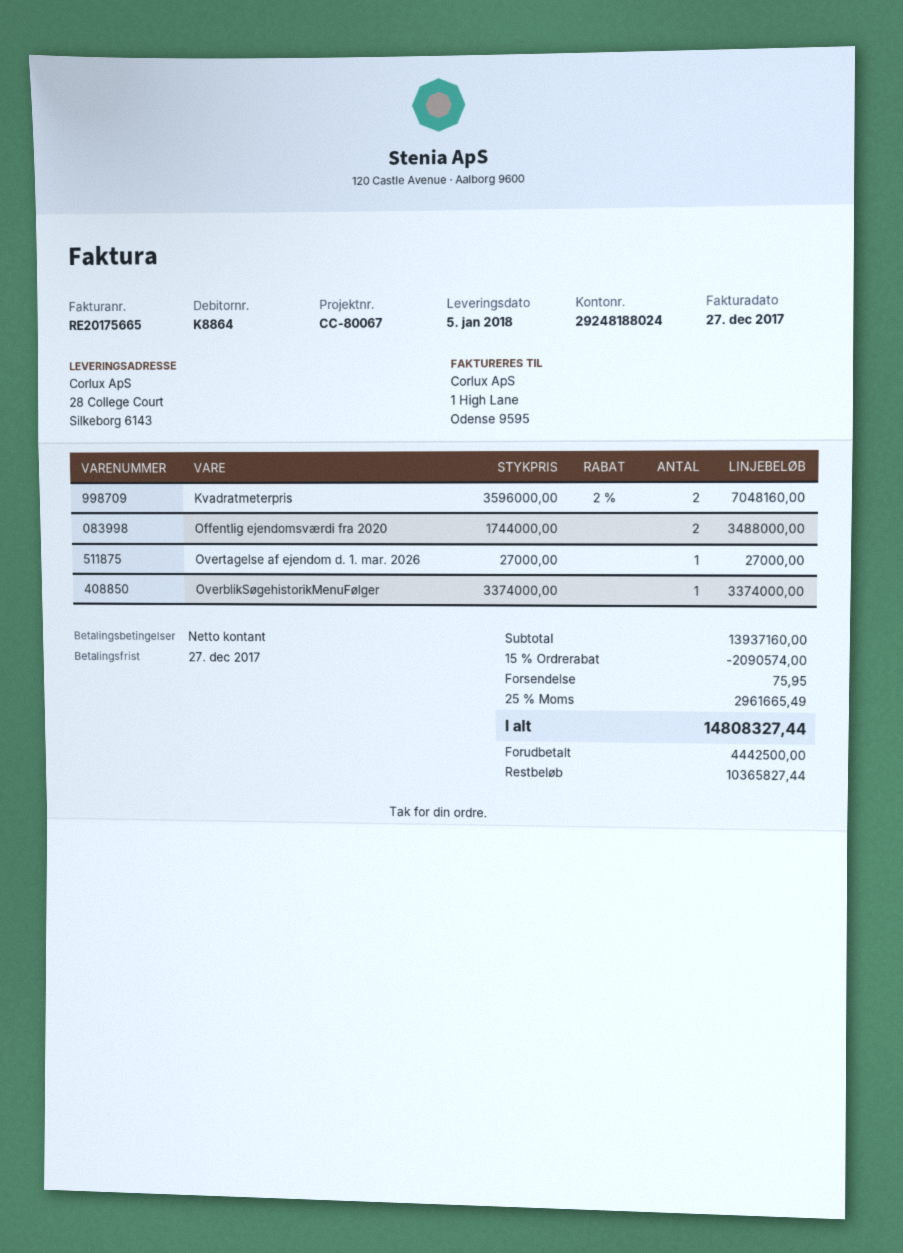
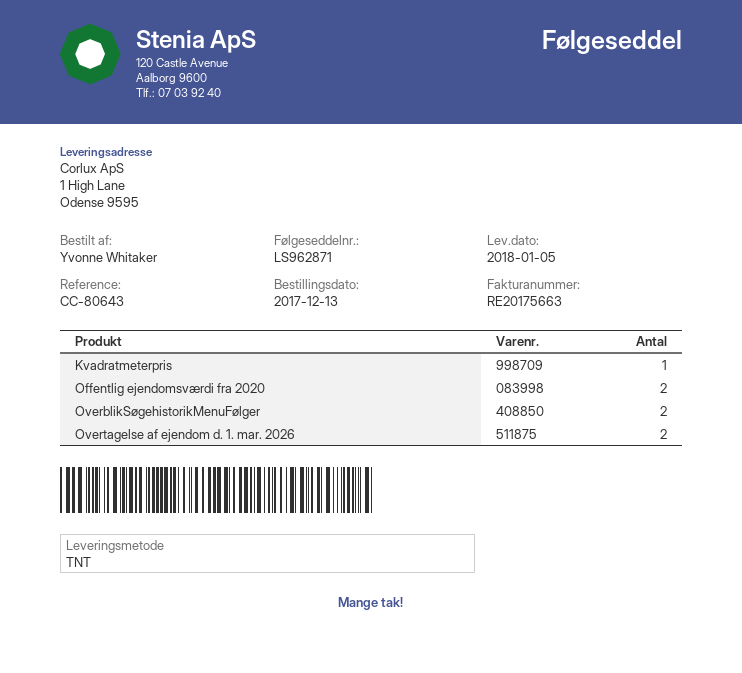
invoice number: RE20175665 -> RE20175663
reference: CC-80067 -> CC-80643
ship to: 28 College Court, Silkeborg 6143 -> 1 High Lane, Odense 9595
Kvadratmeterpris: 2 -> 1
Overtagelse af ejendom d. 1. mar. 2026: 1 -> 2
OverblikSøgehistorikMenuFølger: 1 -> 2

